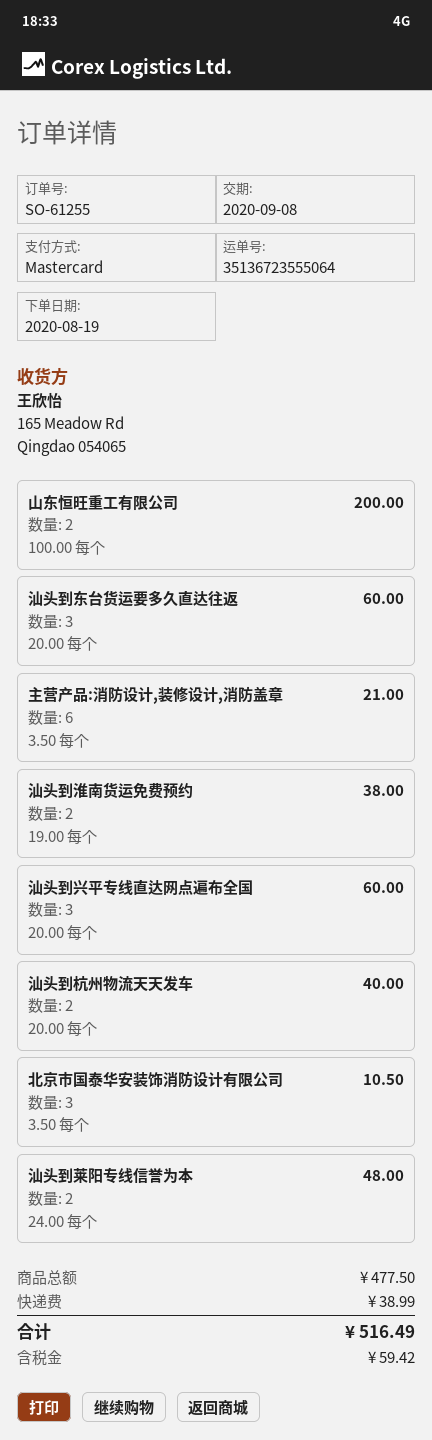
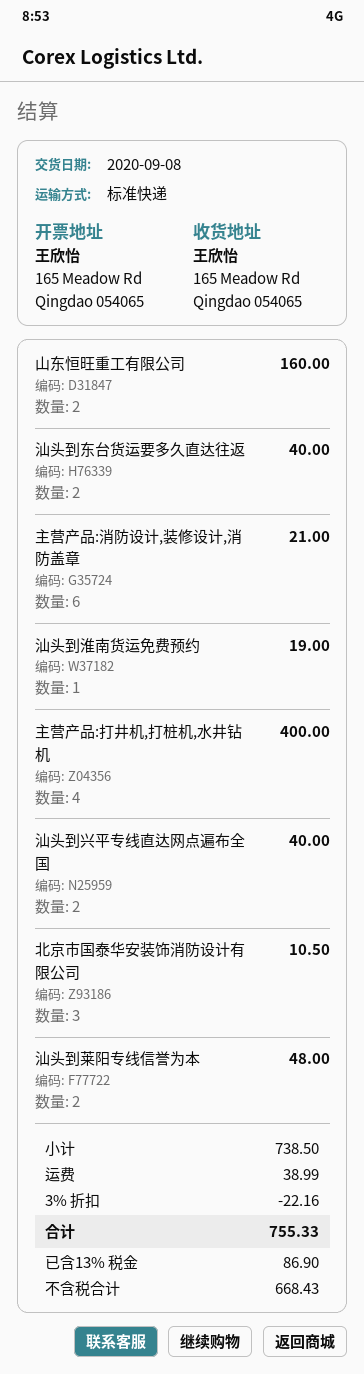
山东恒旺重工有限公司: 2 for 200.00 -> 2 for 160.00
汕头到东台货运要多久直达往返: 3 for 60.00 -> 2 for 40.00
汕头到淮南货运免费预约: 2 for 38.00 -> 1 for 19.00
汕头到兴平专线直达网点遍布全国: 3 for 60.00 -> 2 for 40.00
汕头到杭州物流天天发车: 2 for 40.00 -> none
主营产品:打井机,打桩机,水井钻机: none -> 4 for 400.00
subtotal: 477.50 -> 738.50
discount: none -> 3% = 22.16
tax: 59.42 -> 86.90
total: 516.49 -> 755.33

